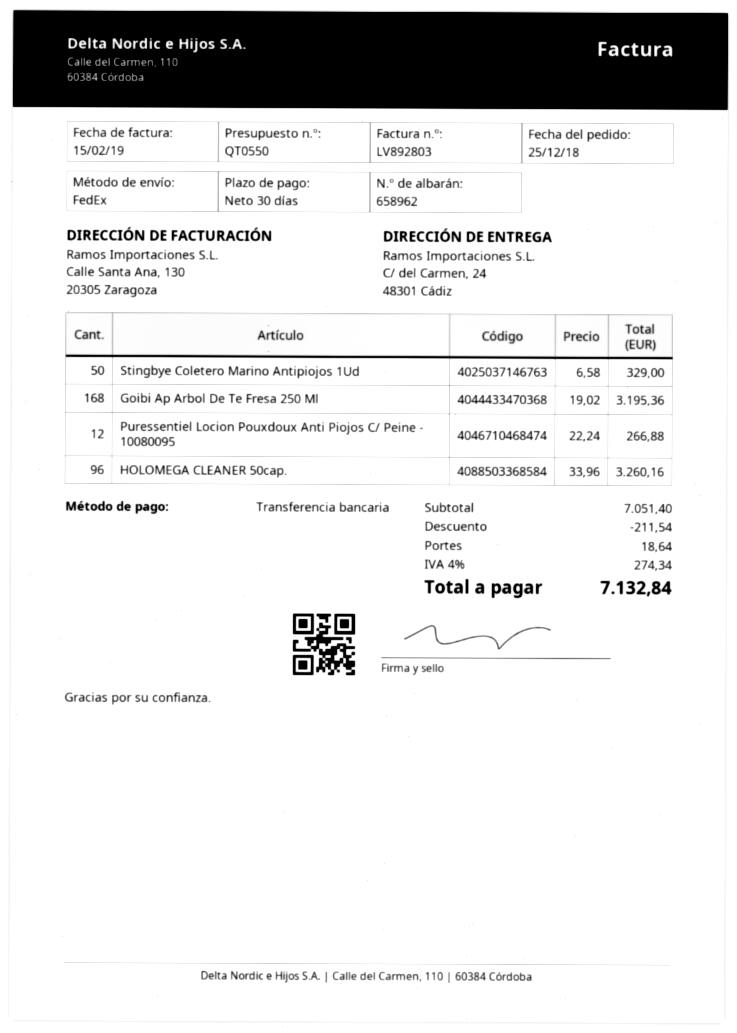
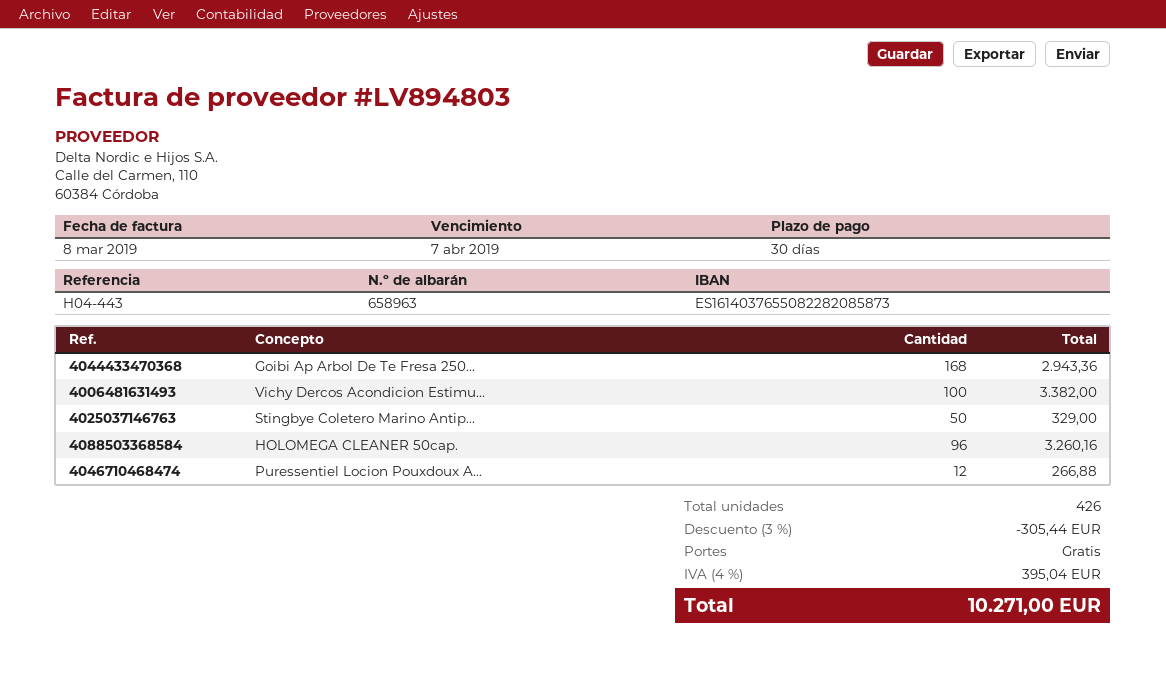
delivery note number: 658962 -> 658963
invoice number: LV892803 -> LV894803
invoice date: 2019-02-15 -> 2019-03-08
Goibi Ap Arbol De Te Fresa 250 Ml: 168 for 3195.36 -> 168 for 2943.36
Vichy Dercos Acondicion Estimu...: none -> 100 for 3382.00
discount: 211.54 -> 305.44
shipping: 18.64 -> 0.00
tax: 4% = 274.34 -> 4% = 395.04
total: 7132.84 -> 10271.00

